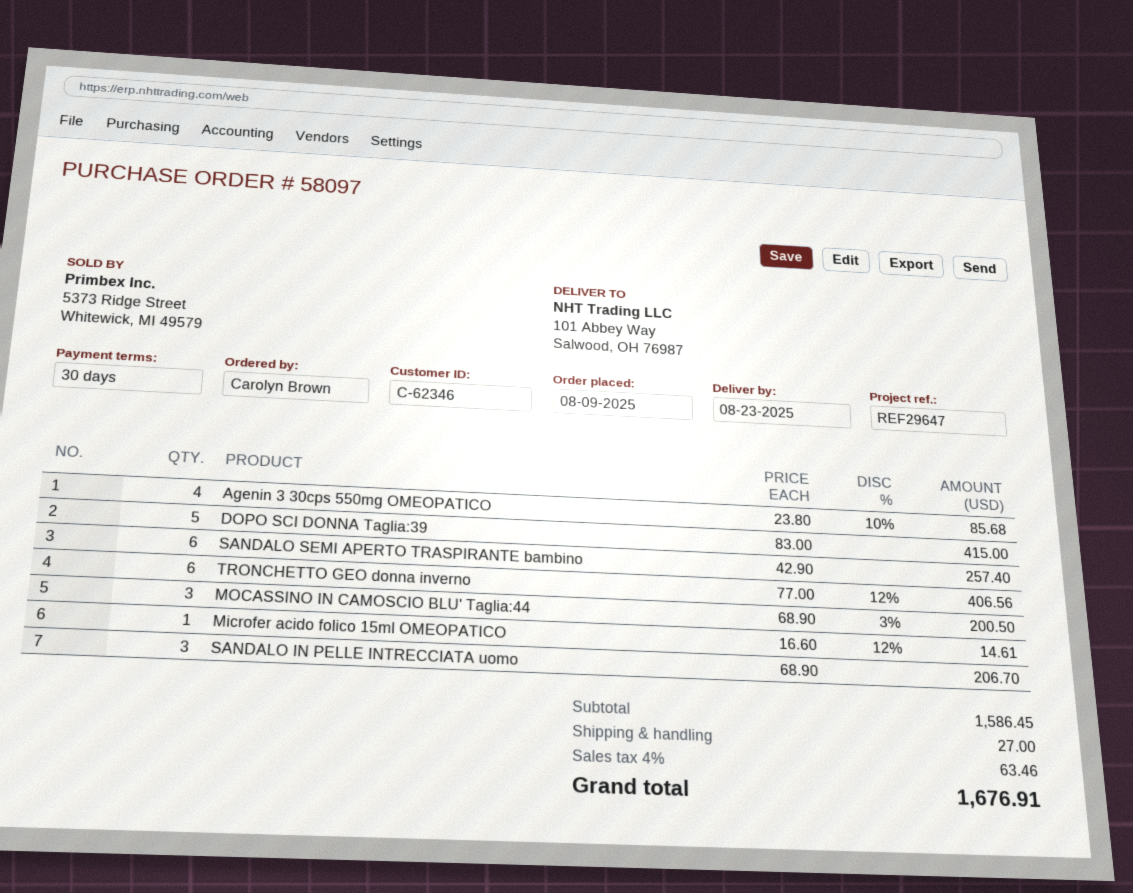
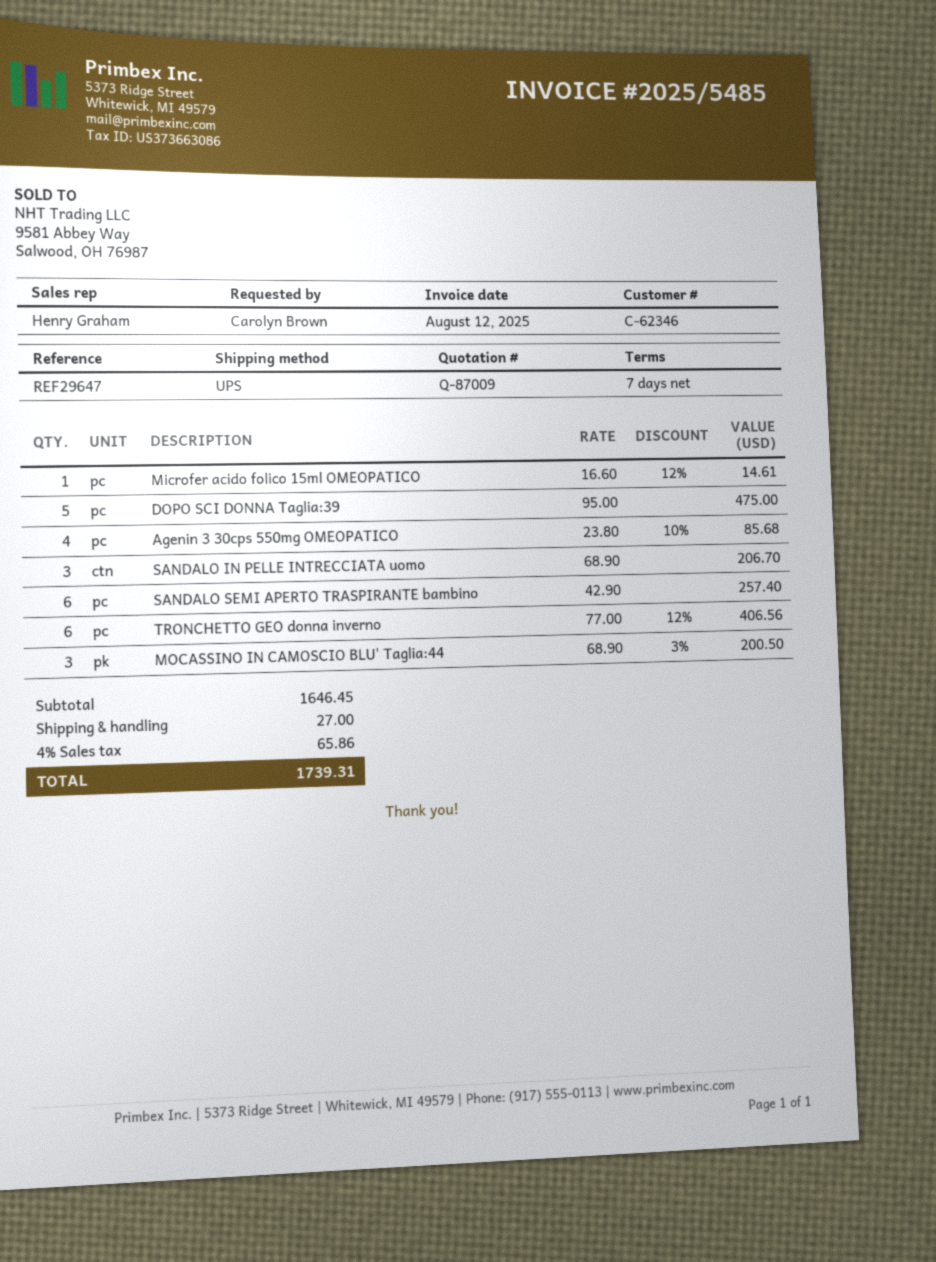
payment terms: 30 days -> 7 days
DOPO SCI DONNA Taglia:39: 5 x 83.00 = 415.00 -> 5 x 95.00 = 475.00
subtotal: 1586.45 -> 1646.45
tax: 4% = 63.46 -> 4% = 65.86
total: 1676.91 -> 1739.31

